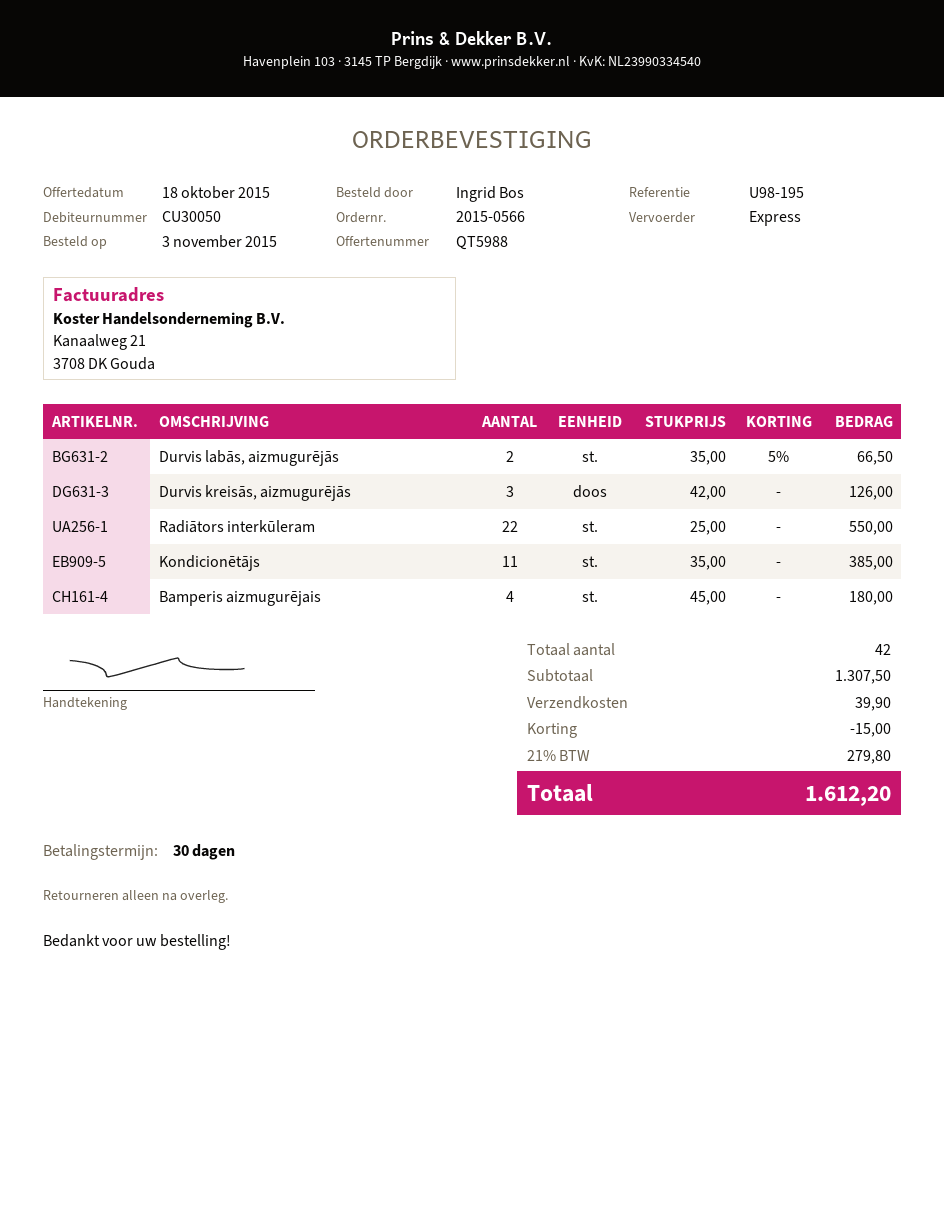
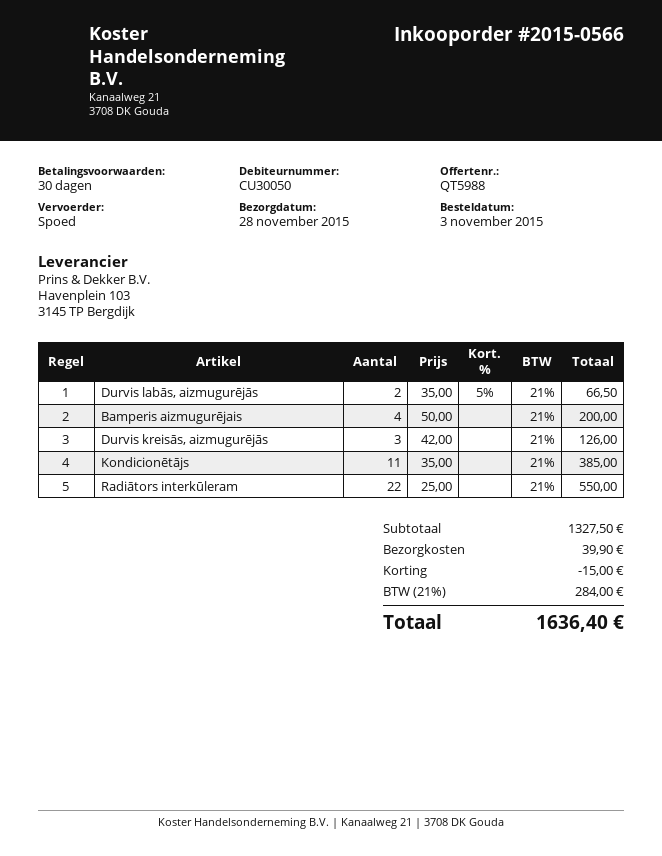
Bamperis aizmugurējais: 4 x 45.00 = 180.00 -> 4 x 50.00 = 200.00
subtotal: 1307.50 -> 1327.50
tax: 21% = 279.80 -> 21% = 284.00
total: 1612.20 -> 1636.40

